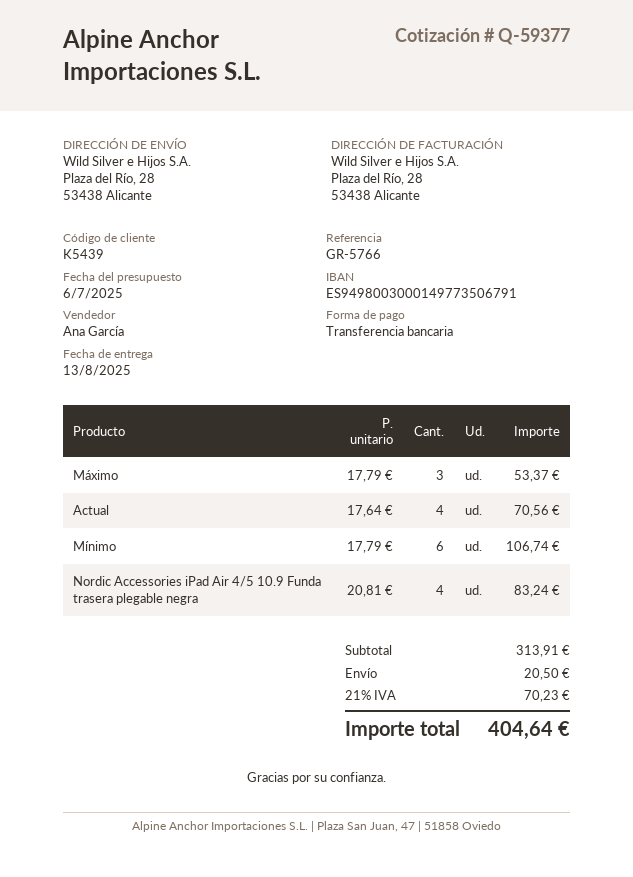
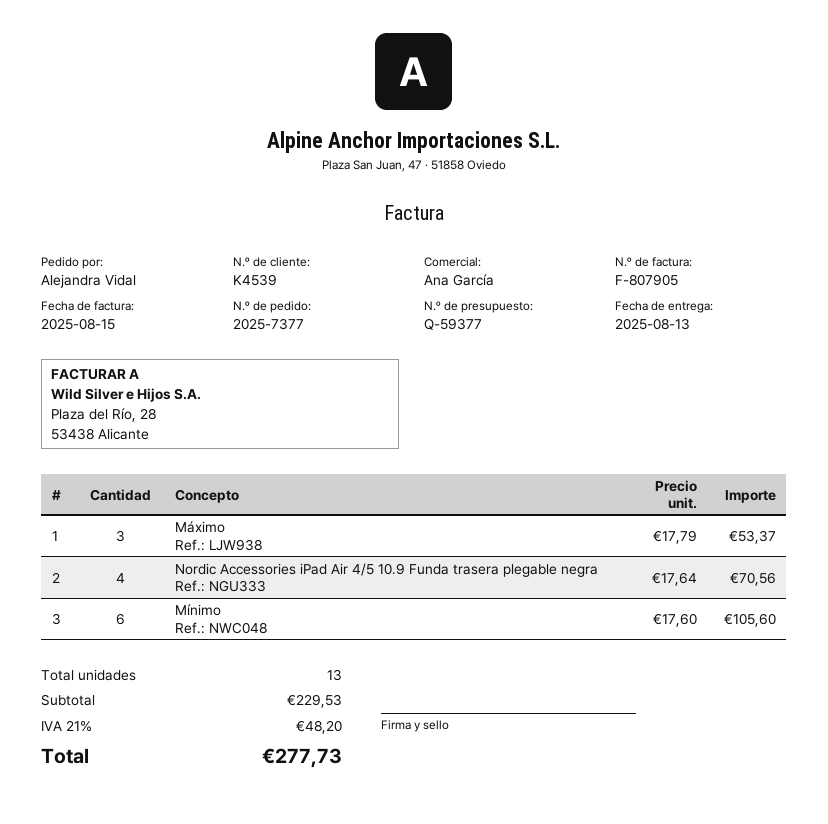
customer number: K5439 -> K4539
Actual: 4 x 17.64 = 70.56 -> none
Mínimo: 6 x 17.79 = 106.74 -> 6 x 17.60 = 105.60
Nordic Accessories iPad Air 4/5 10.9 Funda trasera plegable negra: 4 x 20.81 = 83.24 -> 4 x 17.64 = 70.56
subtotal: 313.91 -> 229.53
shipping: 20.50 -> none
tax: 21% = 70.23 -> 21% = 48.20
total: 404.64 -> 277.73

